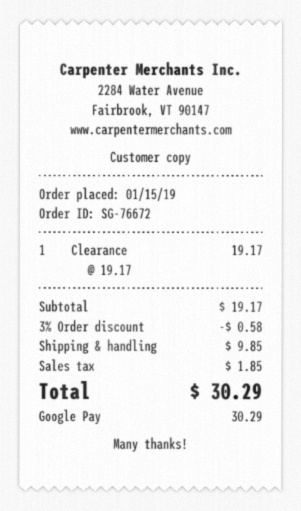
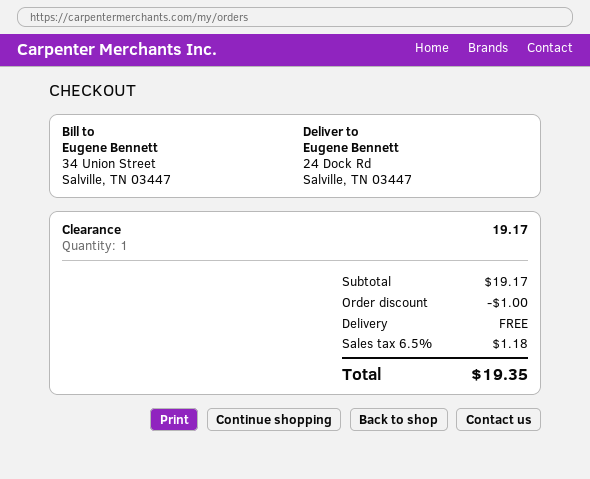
discount: 0.58 -> 1.00
shipping: 9.85 -> 0.00
tax: 1.85 -> 1.18
total: 30.29 -> 19.35

